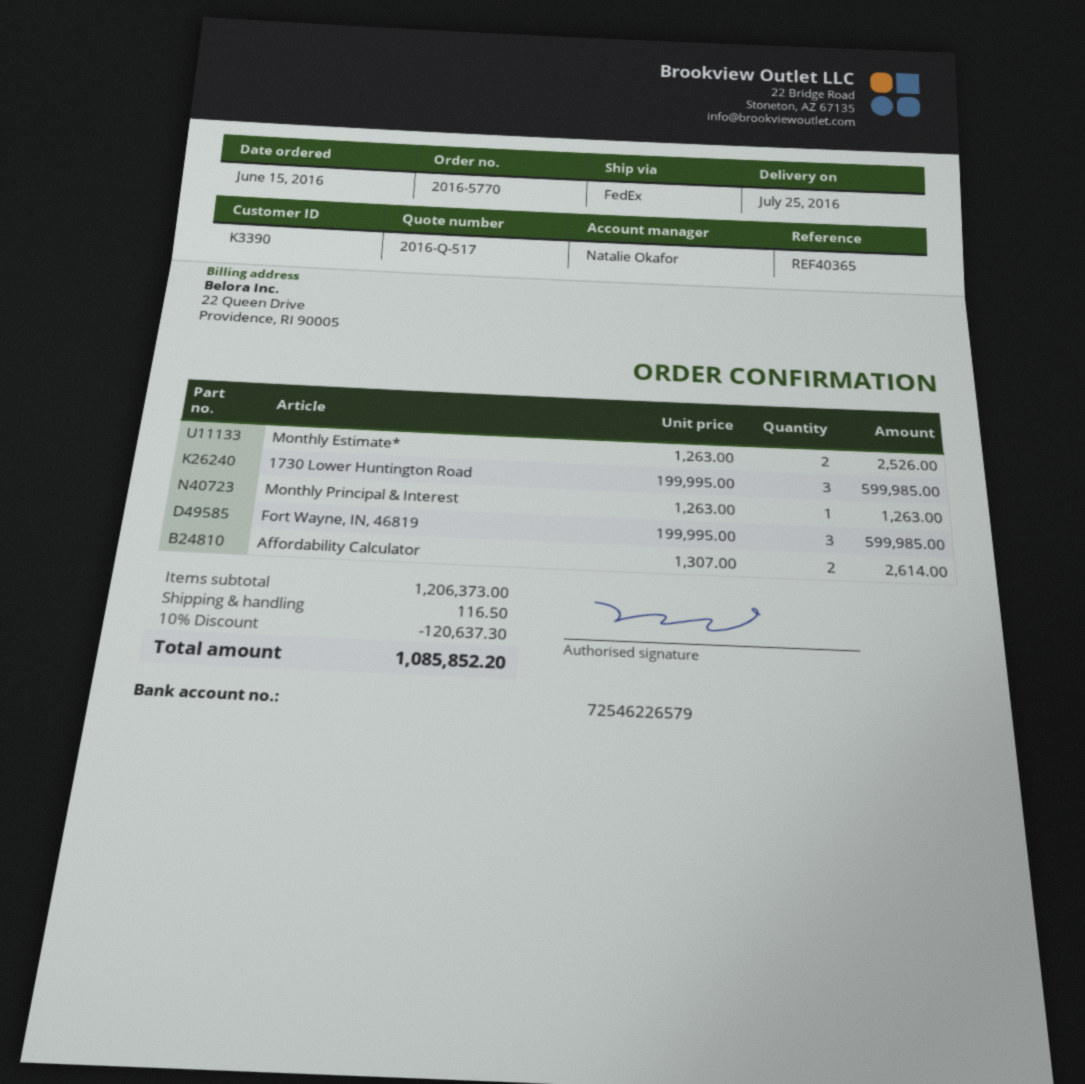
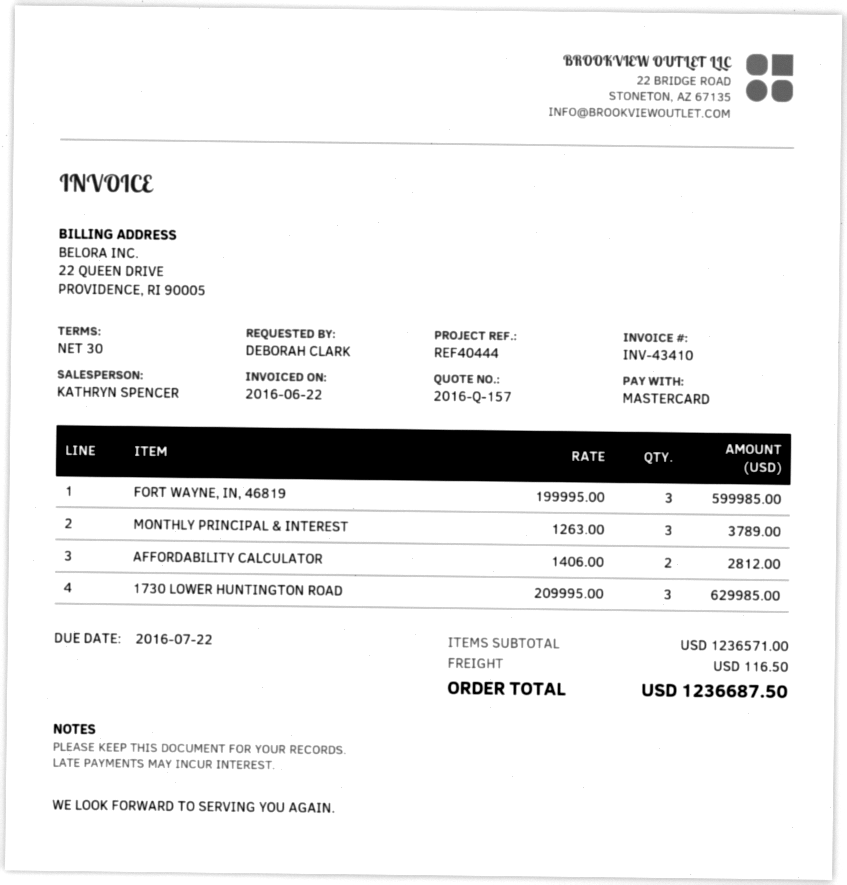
quote number: 2016-Q-517 -> 2016-Q-157
reference: REF40365 -> REF40444
sales rep: Natalie Okafor -> KATHRYN SPENCER
Monthly Estimate*: 2 x 1263.00 = 2526.00 -> none
1730 Lower Huntington Road: 3 x 199995.00 = 599985.00 -> 3 x 209995.00 = 629985.00
Monthly Principal & Interest: 1 x 1263.00 = 1263.00 -> 3 x 1263.00 = 3789.00
Affordability Calculator: 2 x 1307.00 = 2614.00 -> 2 x 1406.00 = 2812.00
subtotal: 1206373.00 -> 1236571.00
discount: 10% = 120637.30 -> none
total: 1085852.20 -> 1236687.50

